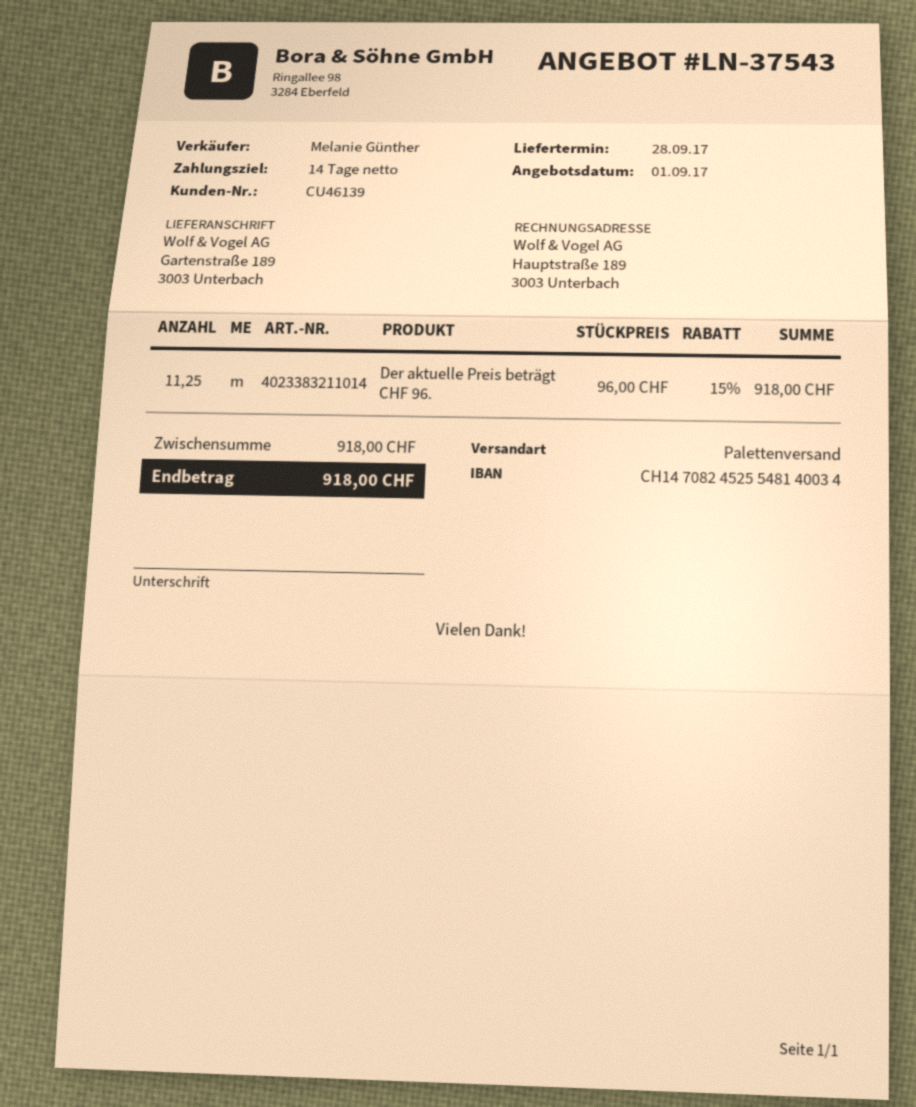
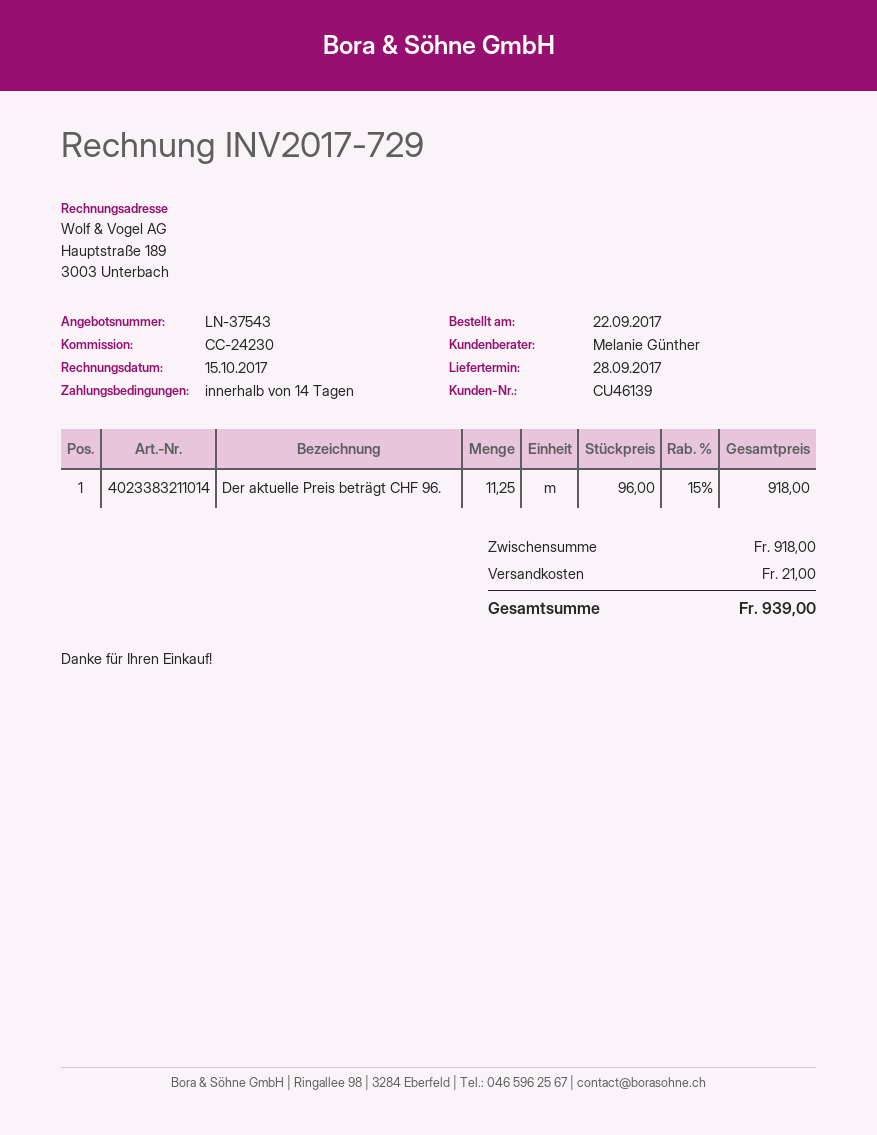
shipping: none -> 21.00
total: 918.00 -> 939.00

